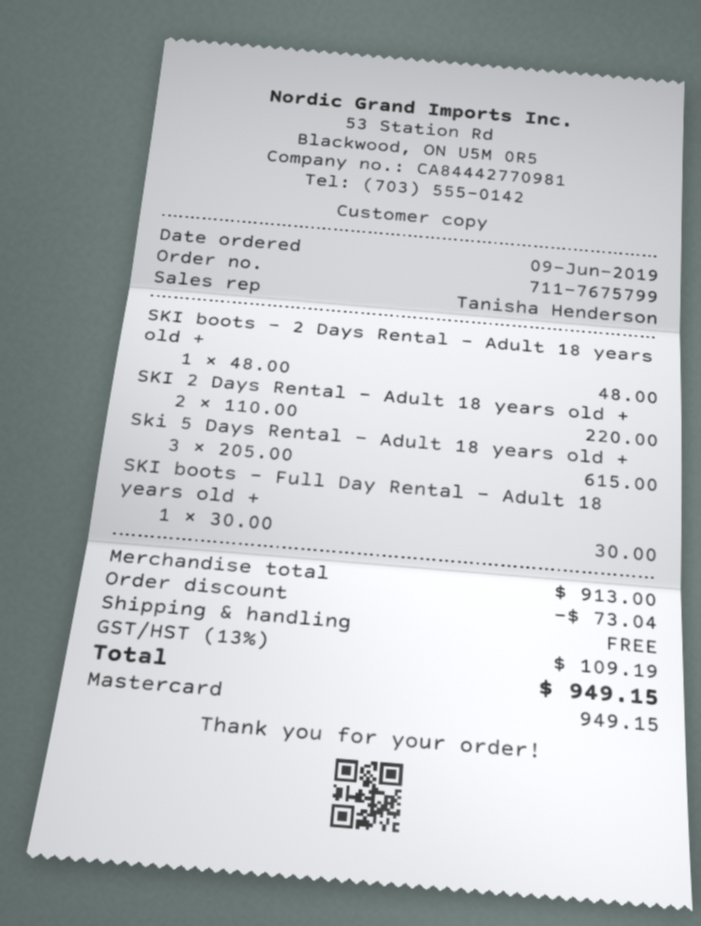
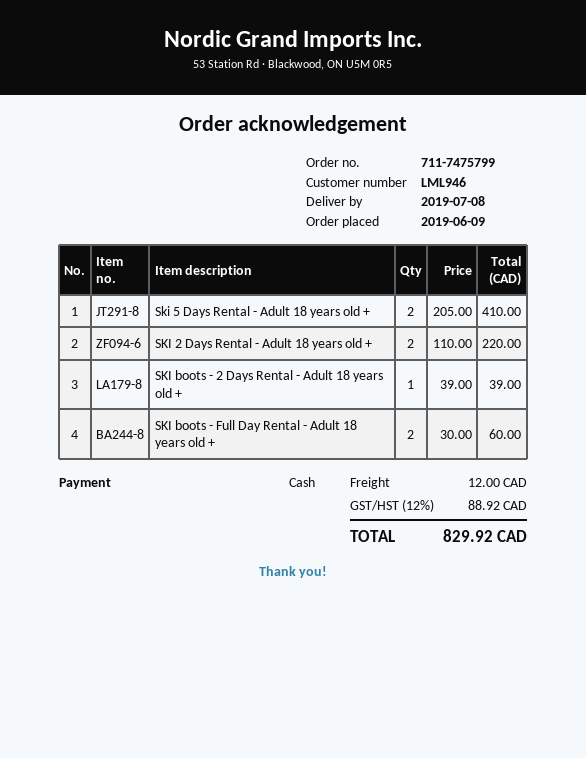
order number: 711-7675799 -> 711-7475799
payment method: Mastercard -> cash
SKI boots - 2 Days Rental - Adult 18 years old +: 1 x 48.00 = 48.00 -> 1 x 39.00 = 39.00
Ski 5 Days Rental - Adult 18 years old +: 3 x 205.00 = 615.00 -> 2 x 205.00 = 410.00
SKI boots - Full Day Rental - Adult 18 years old +: 1 x 30.00 = 30.00 -> 2 x 30.00 = 60.00
discount: 73.04 -> none
shipping: 0.00 -> 12.00
tax: 13% = 109.19 -> 12% = 88.92
total: 949.15 -> 829.92

